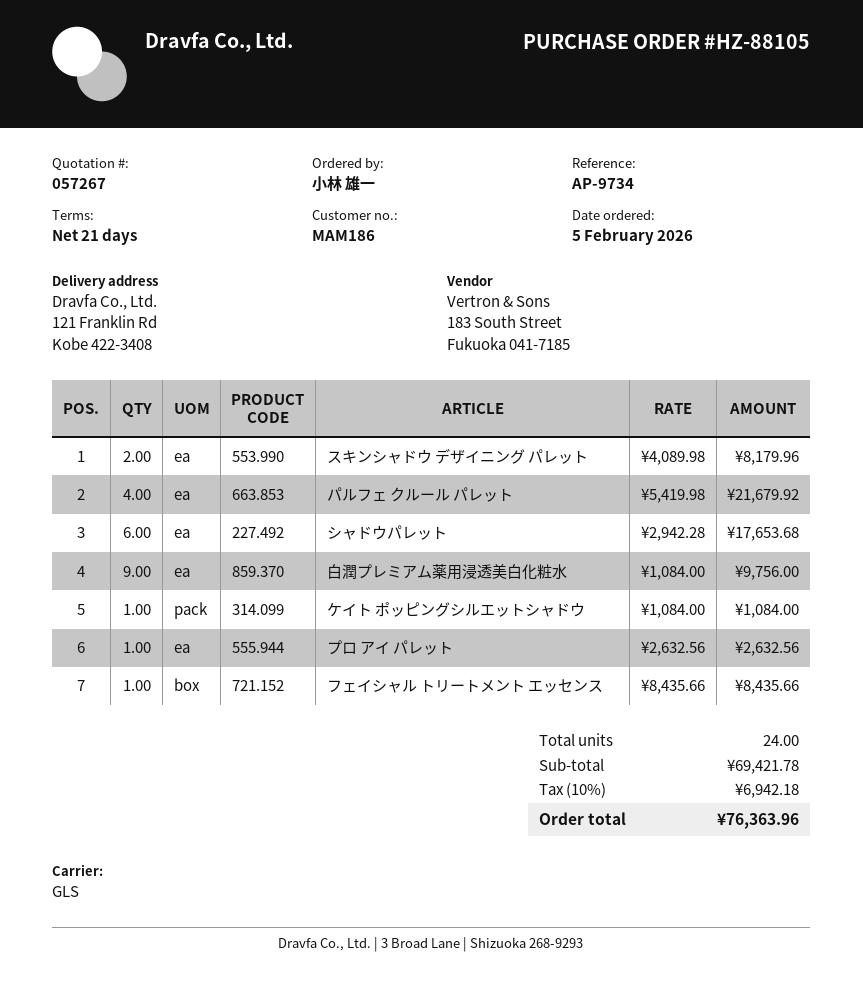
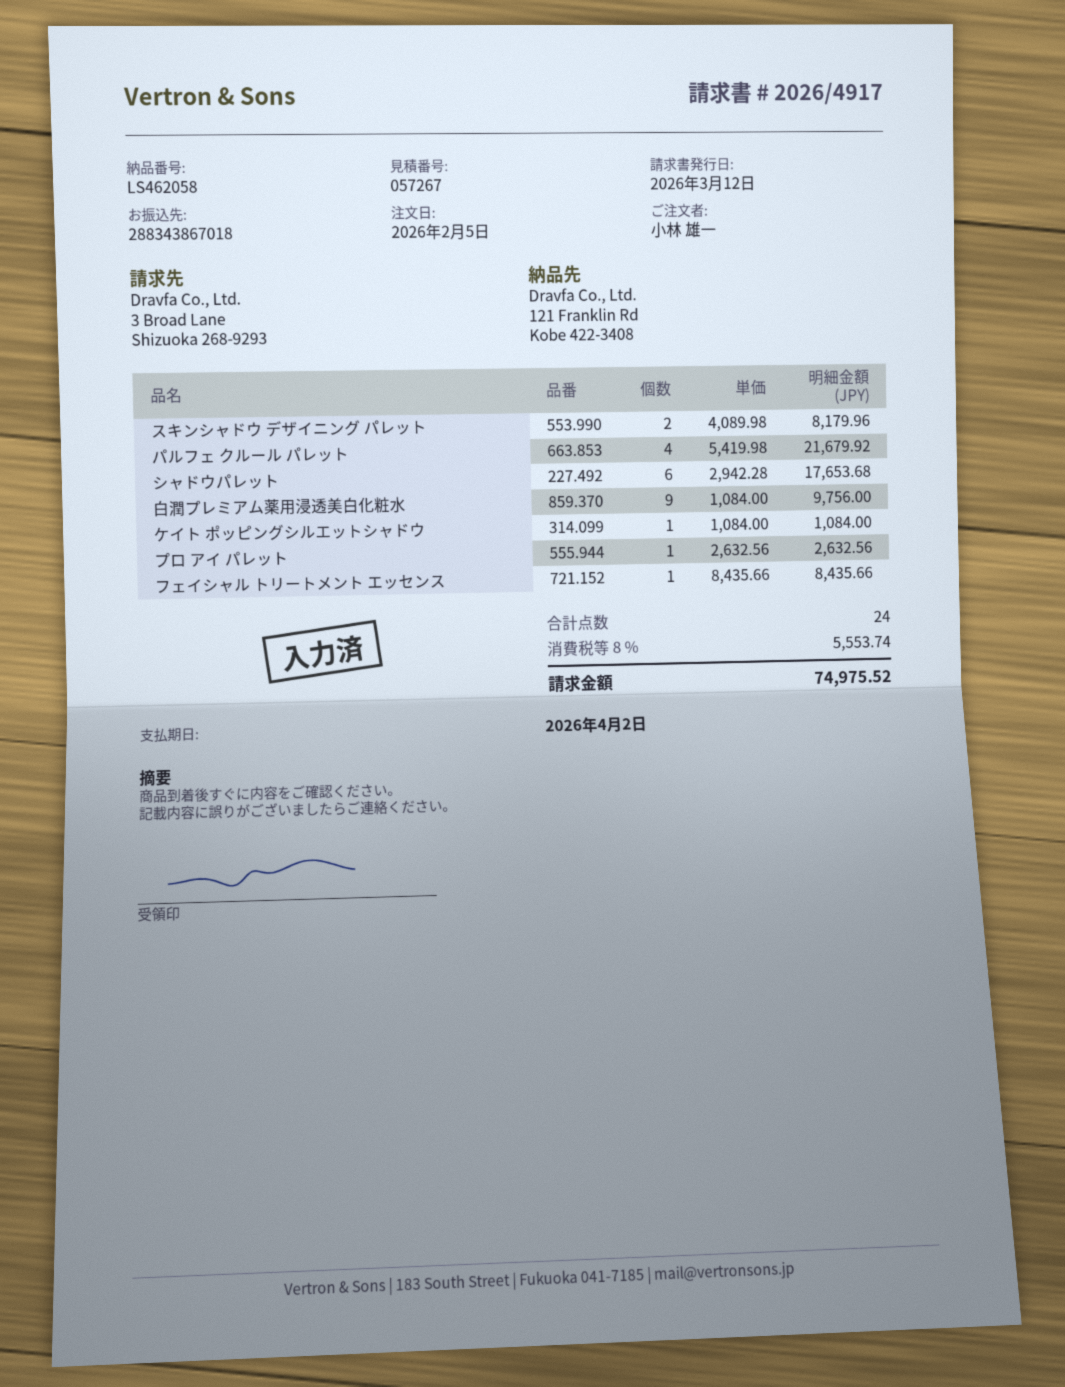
tax: 10% = 6942.18 -> 8% = 5553.74
total: 76363.96 -> 74975.52

